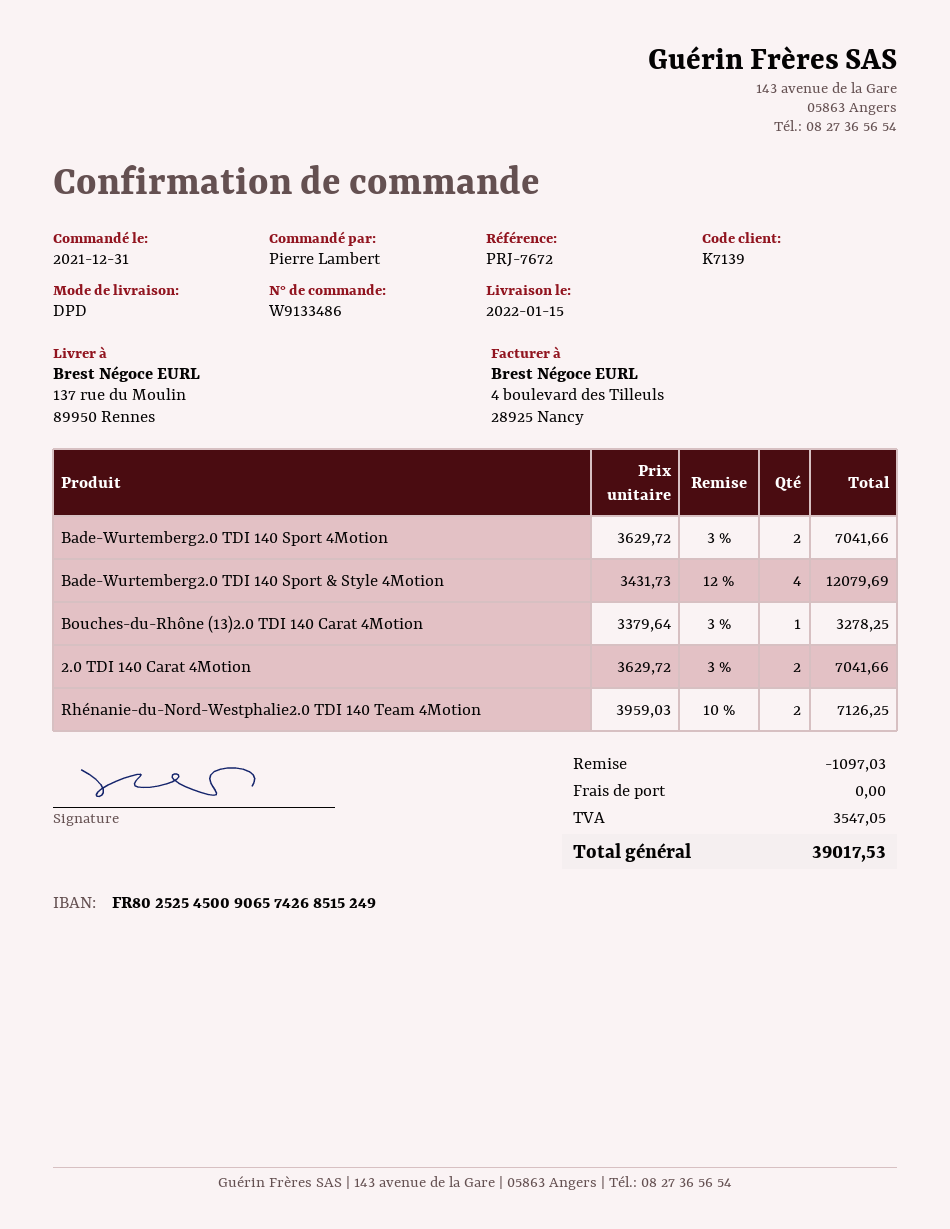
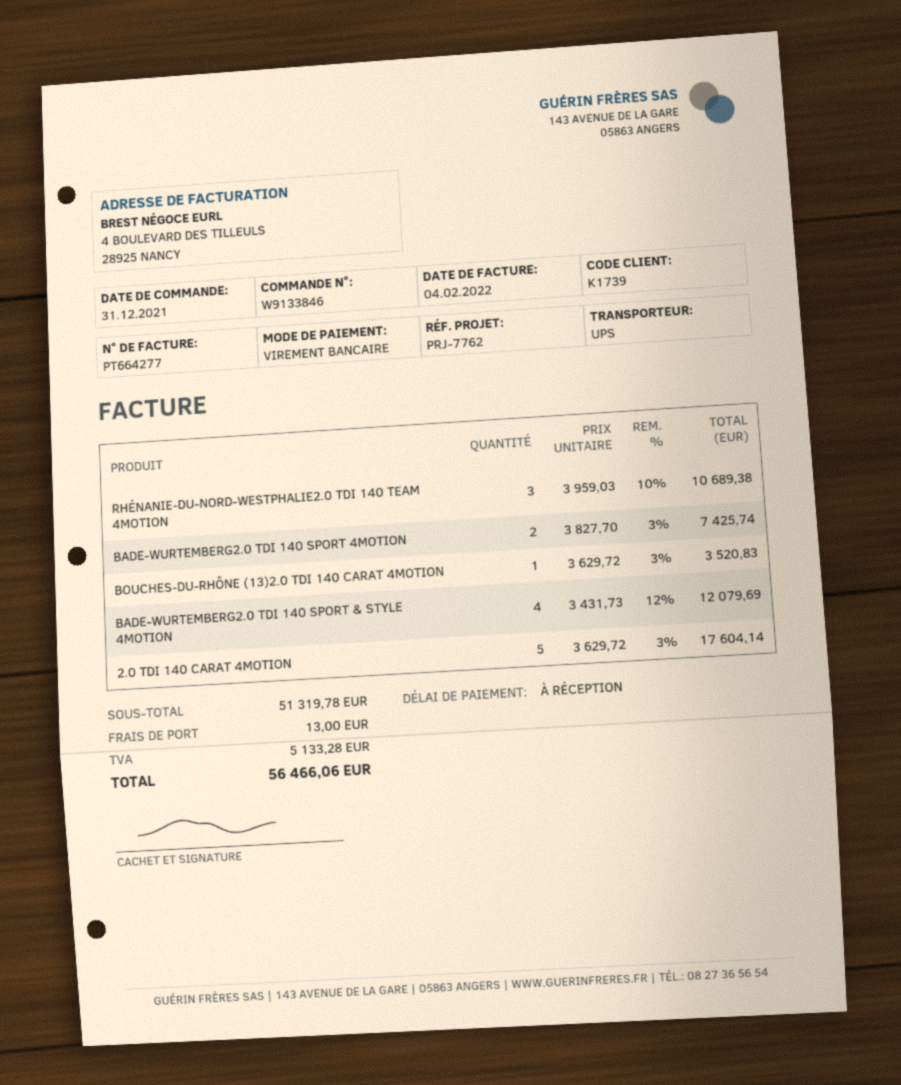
order number: W9133486 -> W9133846
customer number: K7139 -> K1739
reference: PRJ-7672 -> PRJ-7762
shipping method: DPD -> UPS
Bade-Wurtemberg2.0 TDI 140 Sport 4Motion: 2 x 3629.72 - 3% = 7041.66 -> 2 x 3827.70 - 3% = 7425.74
Bouches-du-Rhône (13)2.0 TDI 140 Carat 4Motion: 1 x 3379.64 - 3% = 3278.25 -> 1 x 3629.72 - 3% = 3520.83
2.0 TDI 140 Carat 4Motion: 2 x 3629.72 - 3% = 7041.66 -> 5 x 3629.72 - 3% = 17604.14
Rhénanie-du-Nord-Westphalie2.0 TDI 140 Team 4Motion: 2 x 3959.03 - 10% = 7126.25 -> 3 x 3959.03 - 10% = 10689.38
discount: 1097.03 -> none
shipping: 0.00 -> 13.00
tax: 3547.05 -> 5133.28
total: 39017.53 -> 56466.06

